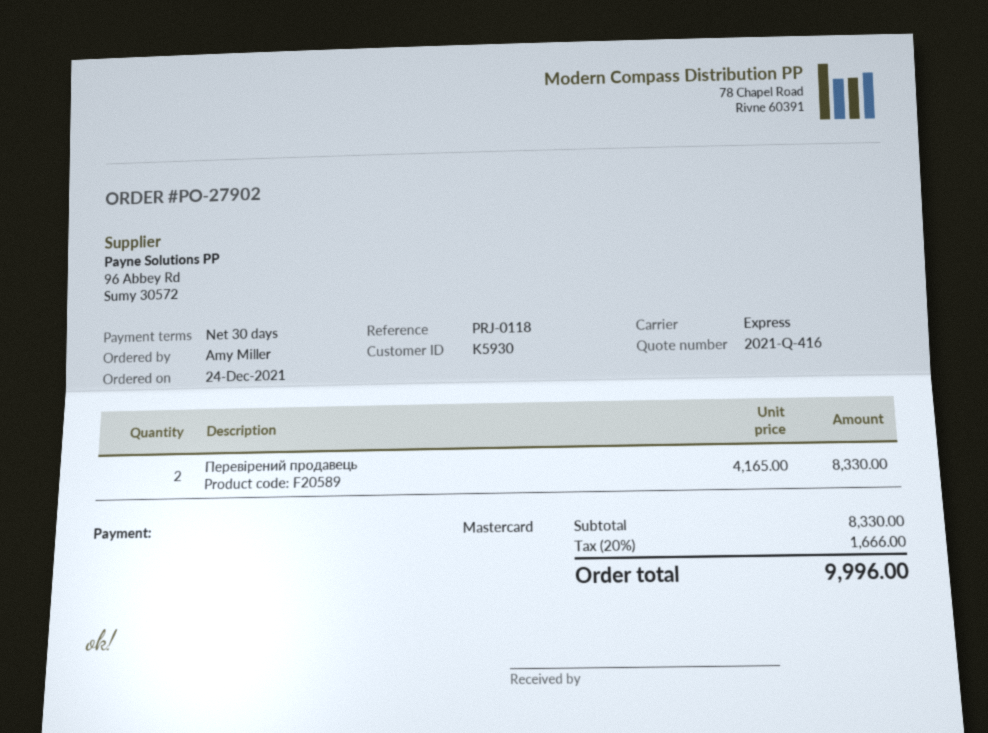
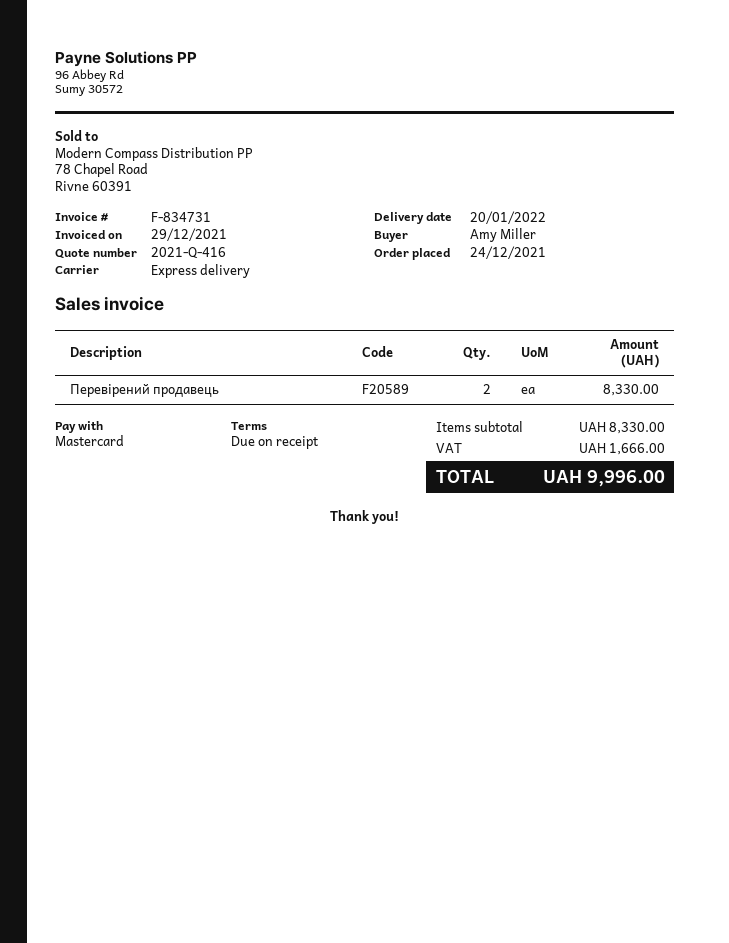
payment terms: 30 days -> on receipt

